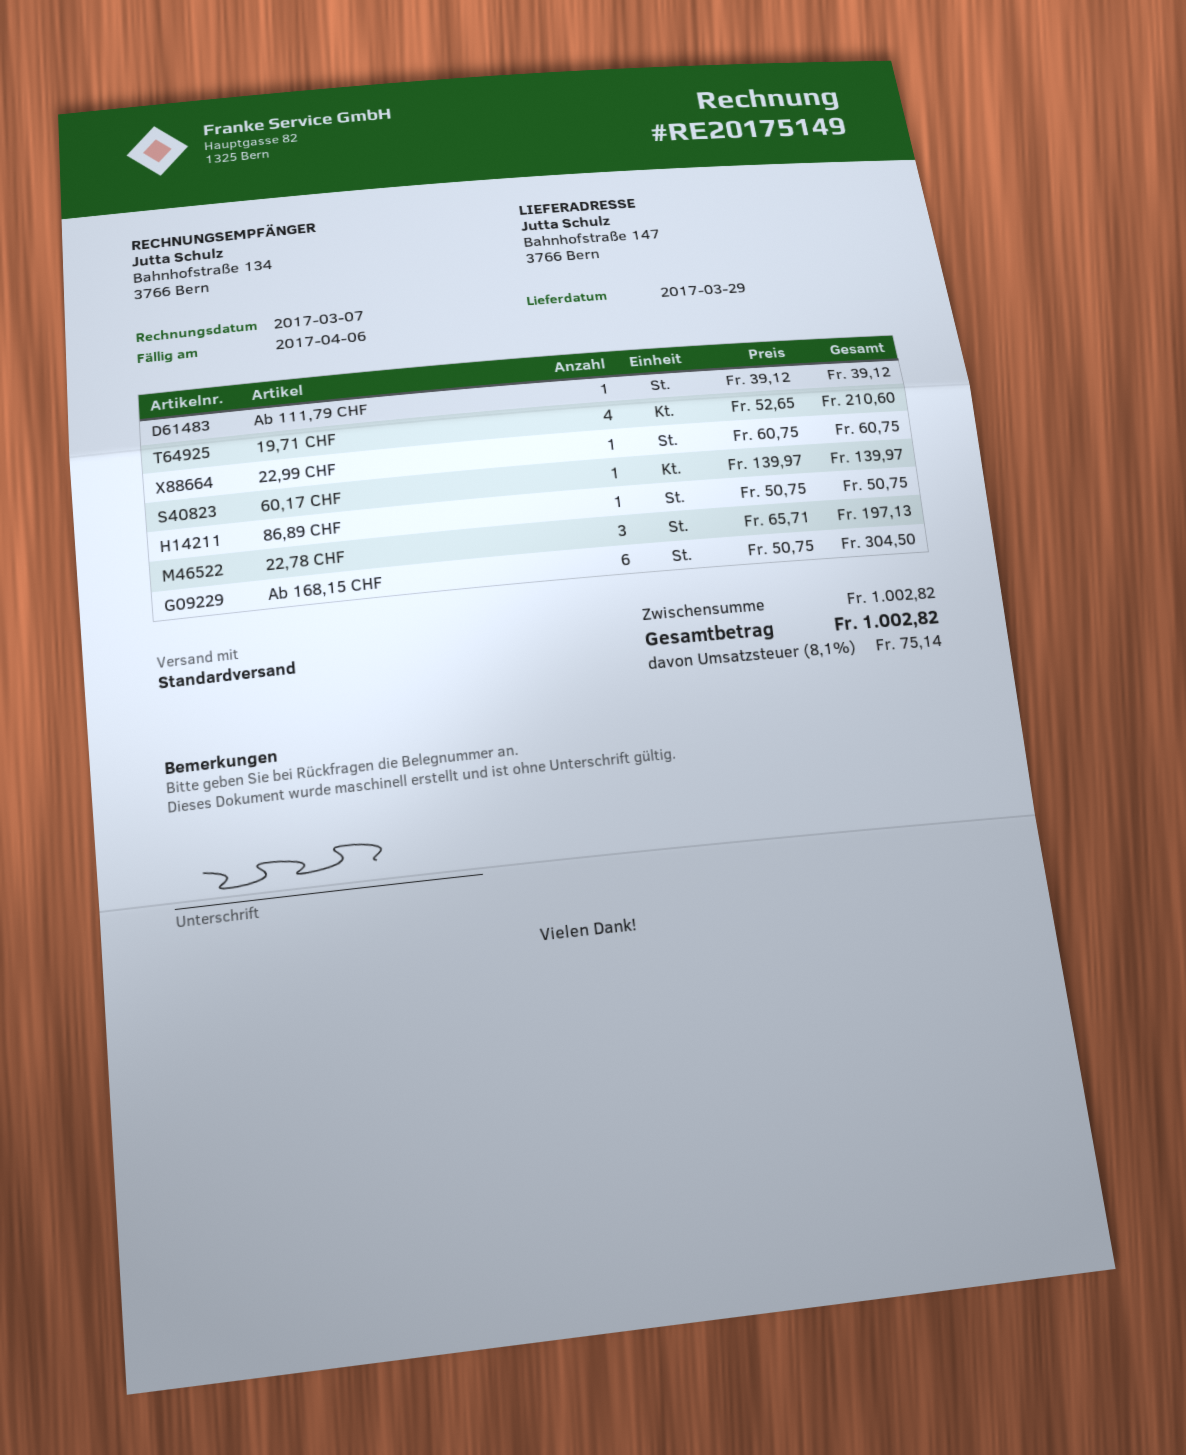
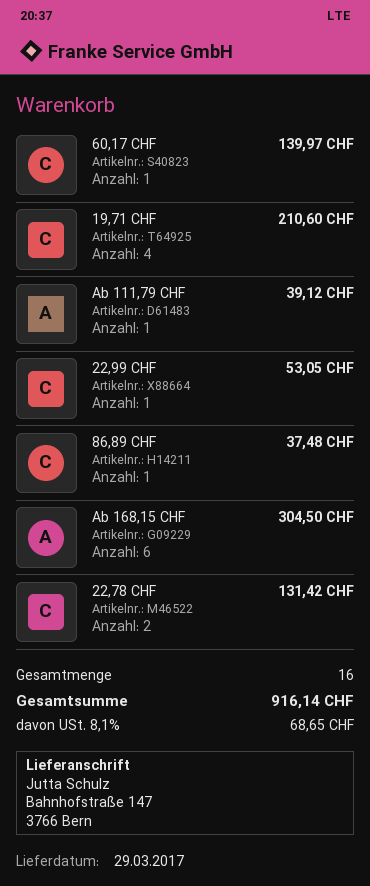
22,99 CHF: 1 for 60.75 -> 1 for 53.05
86,89 CHF: 1 for 50.75 -> 1 for 37.48
22,78 CHF: 3 for 197.13 -> 2 for 131.42
tax: 8.1% = 75.14 -> 8.1% = 68.65
total: 1002.82 -> 916.14

